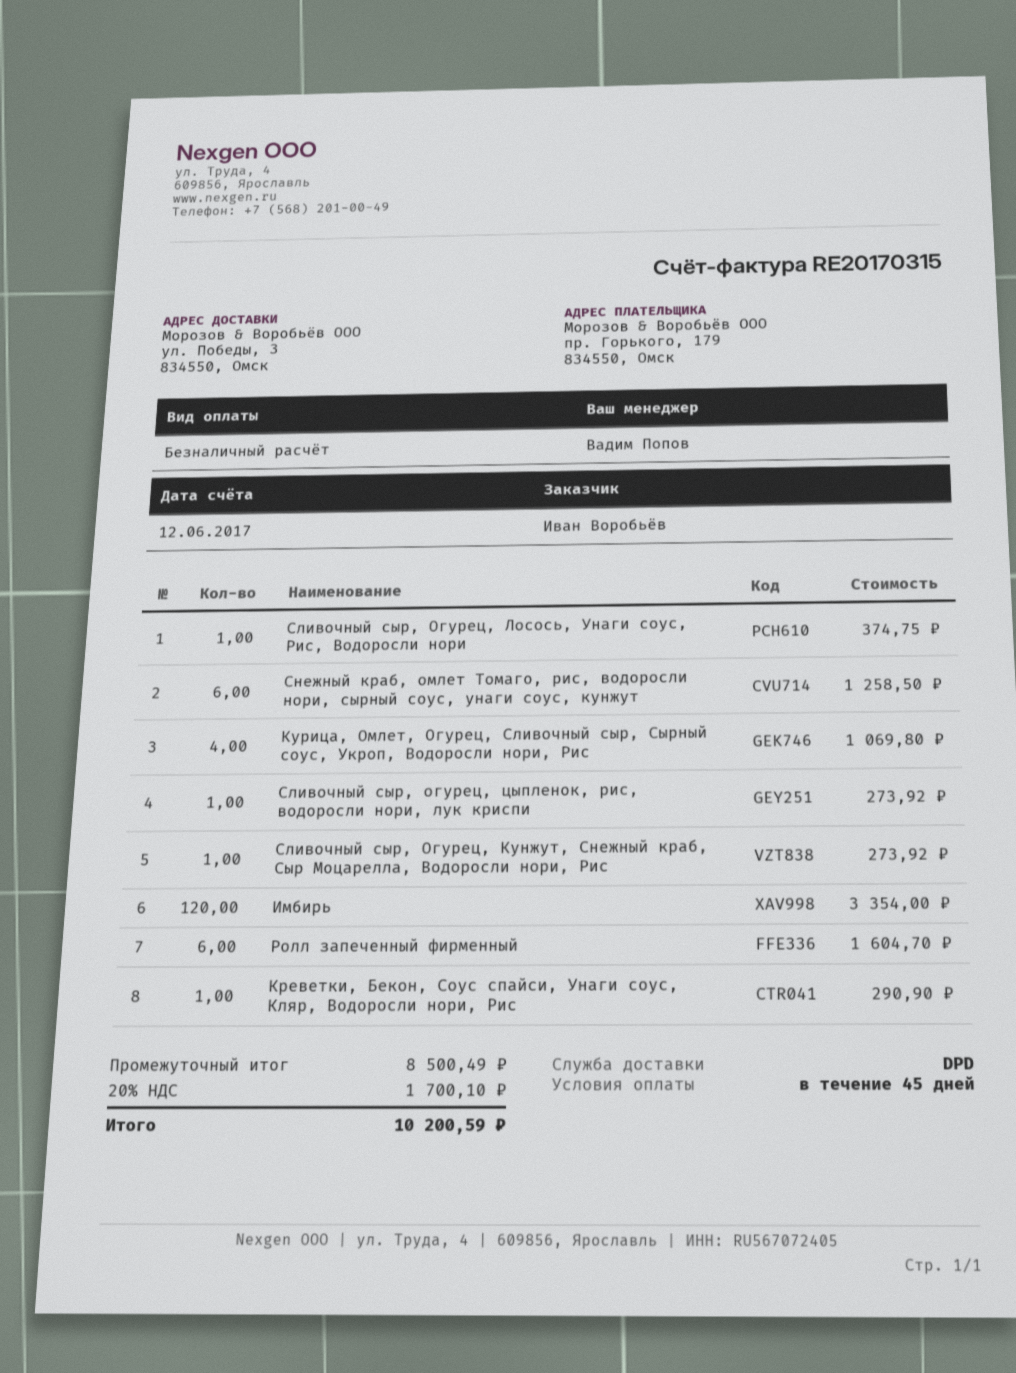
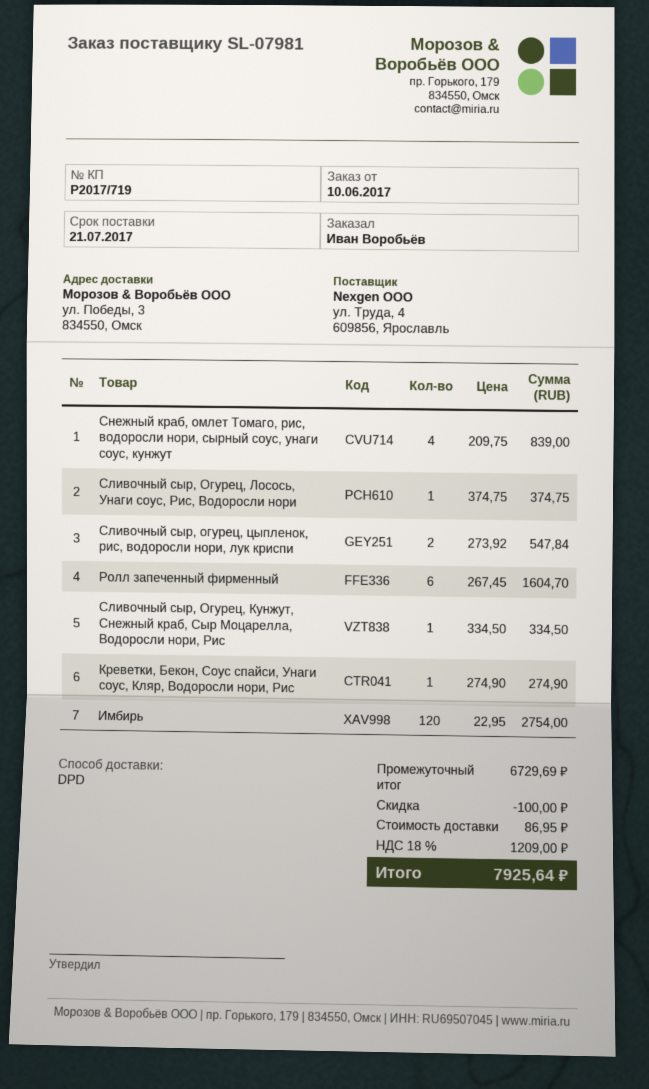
Снежный краб, омлет Томаго, рис, водоросли нори, сырный соус, унаги соус, кунжут: 6 for 1258.50 -> 4 for 839.00
Курица, Омлет, Огурец, Сливочный сыр, Сырный соус, Укроп, Водоросли нори, Рис: 4 for 1069.80 -> none
Сливочный сыр, огурец, цыпленок, рис, водоросли нори, лук криспи: 1 for 273.92 -> 2 for 547.84
Сливочный сыр, Огурец, Кунжут, Снежный краб, Сыр Моцарелла, Водоросли нори, Рис: 1 for 273.92 -> 1 for 334.50
Имбирь: 120 for 3354.00 -> 120 for 2754.00
Креветки, Бекон, Соус спайси, Унаги соус, Кляр, Водоросли нори, Рис: 1 for 290.90 -> 1 for 274.90
subtotal: 8500.49 -> 6729.69
discount: none -> 100.00
shipping: none -> 86.95
tax: 20% = 1700.10 -> 18% = 1209.00
total: 10200.59 -> 7925.64

